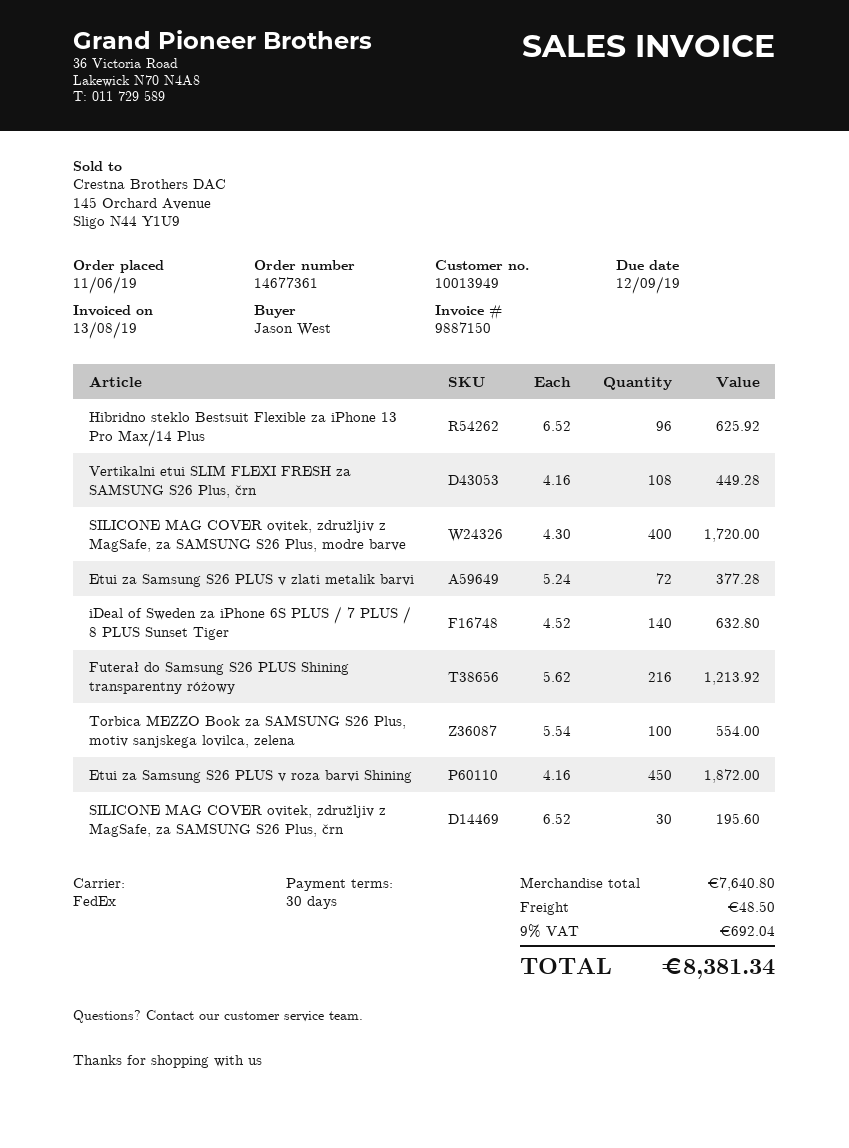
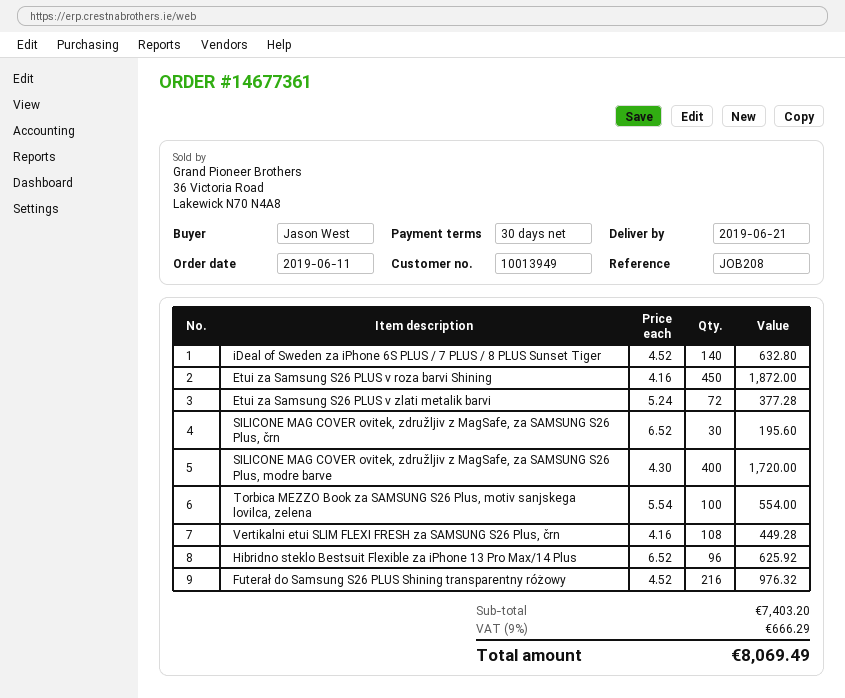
Futerał do Samsung S26 PLUS Shining transparentny różowy: 216 x 5.62 = 1213.92 -> 216 x 4.52 = 976.32
subtotal: 7640.80 -> 7403.20
shipping: 48.50 -> none
tax: 9% = 692.04 -> 9% = 666.29
total: 8381.34 -> 8069.49

